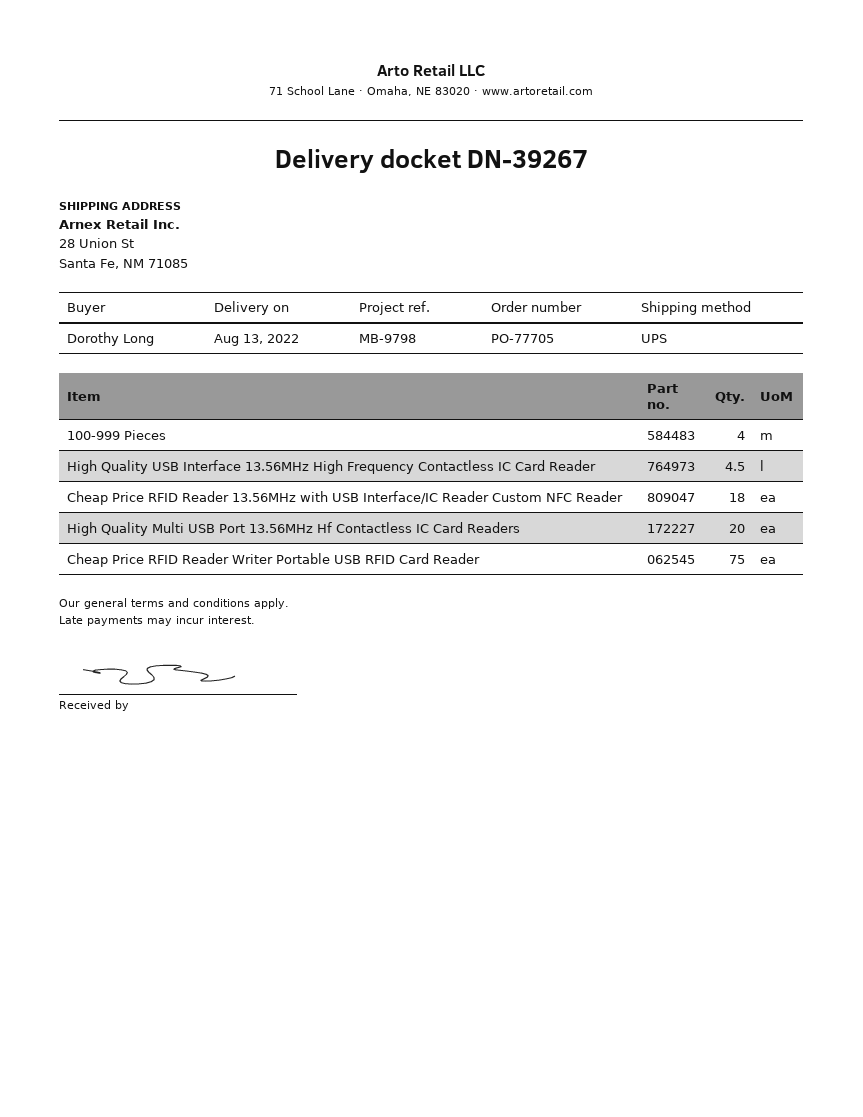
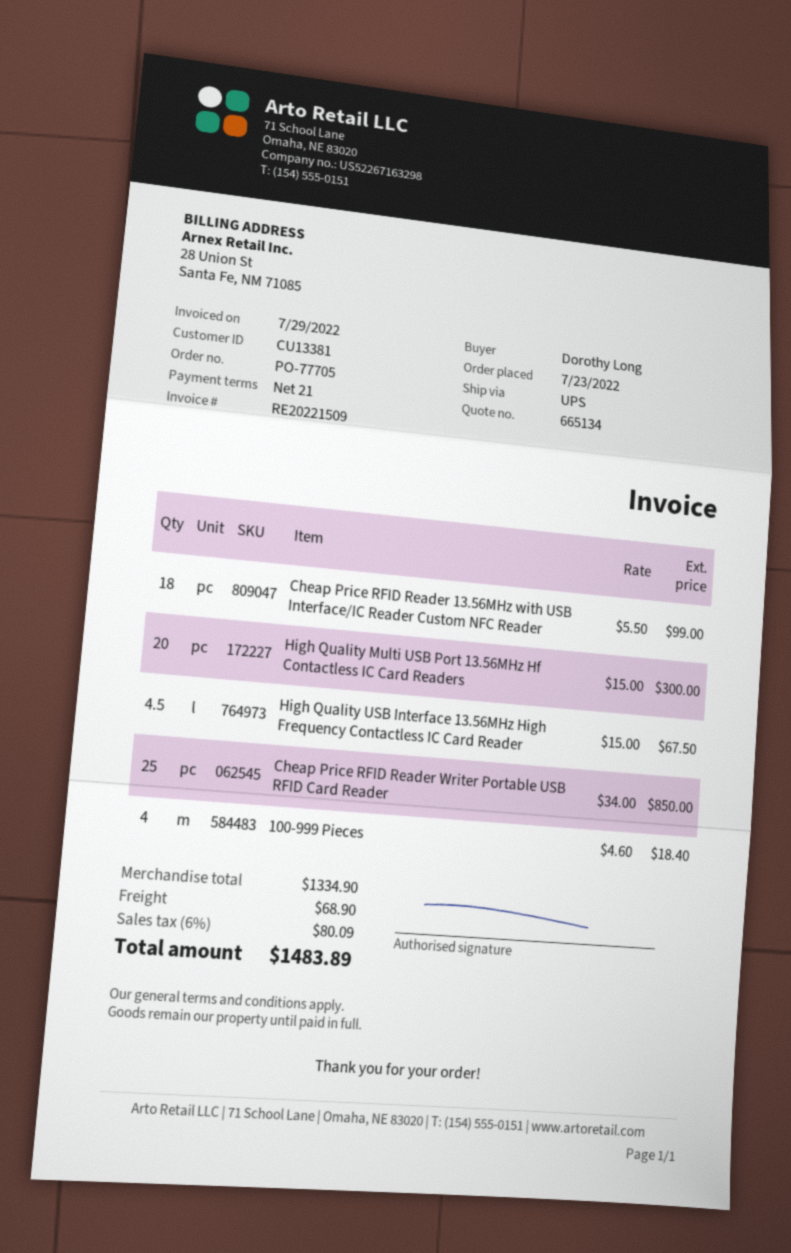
Cheap Price RFID Reader Writer Portable USB RFID Card Reader: 75 -> 25

